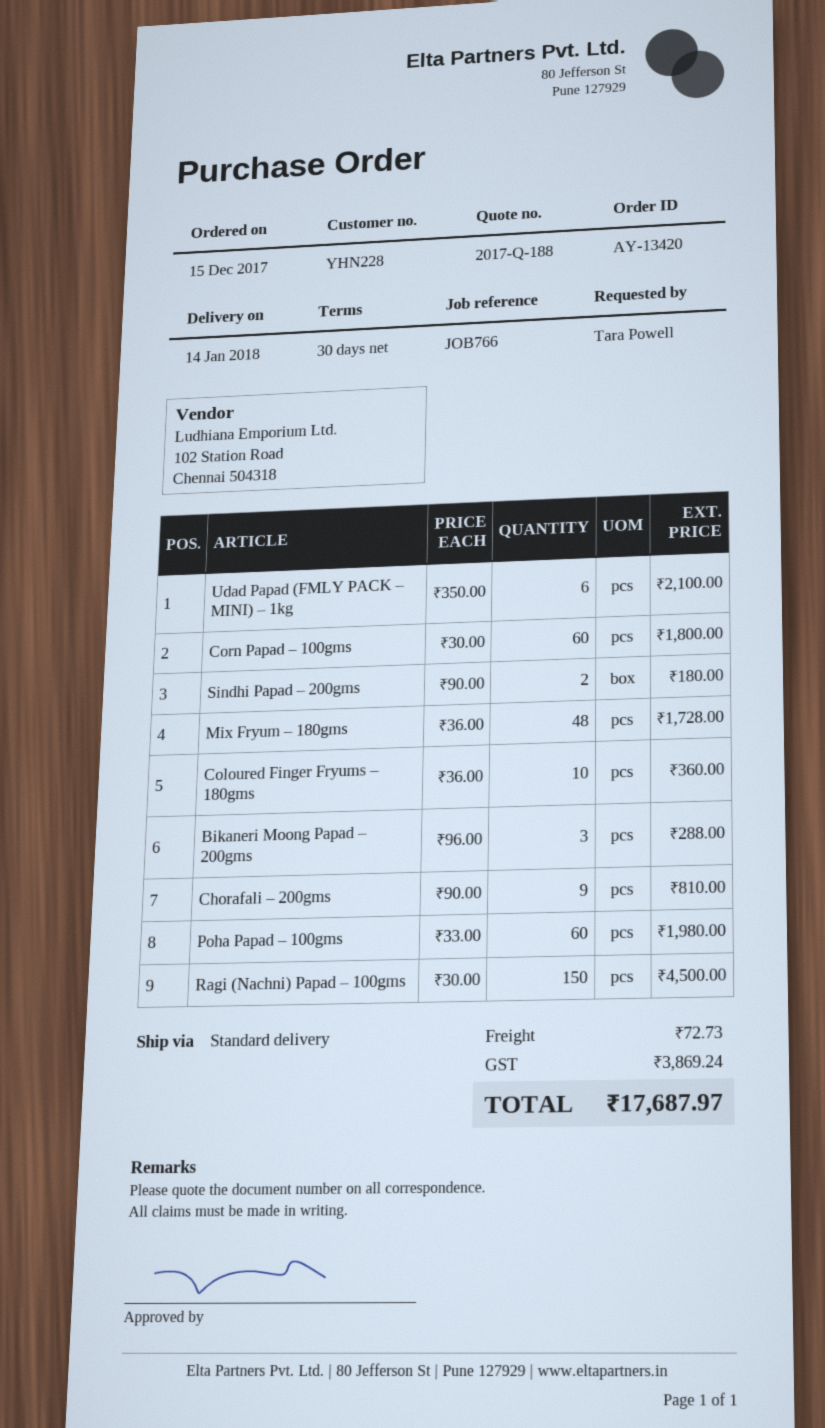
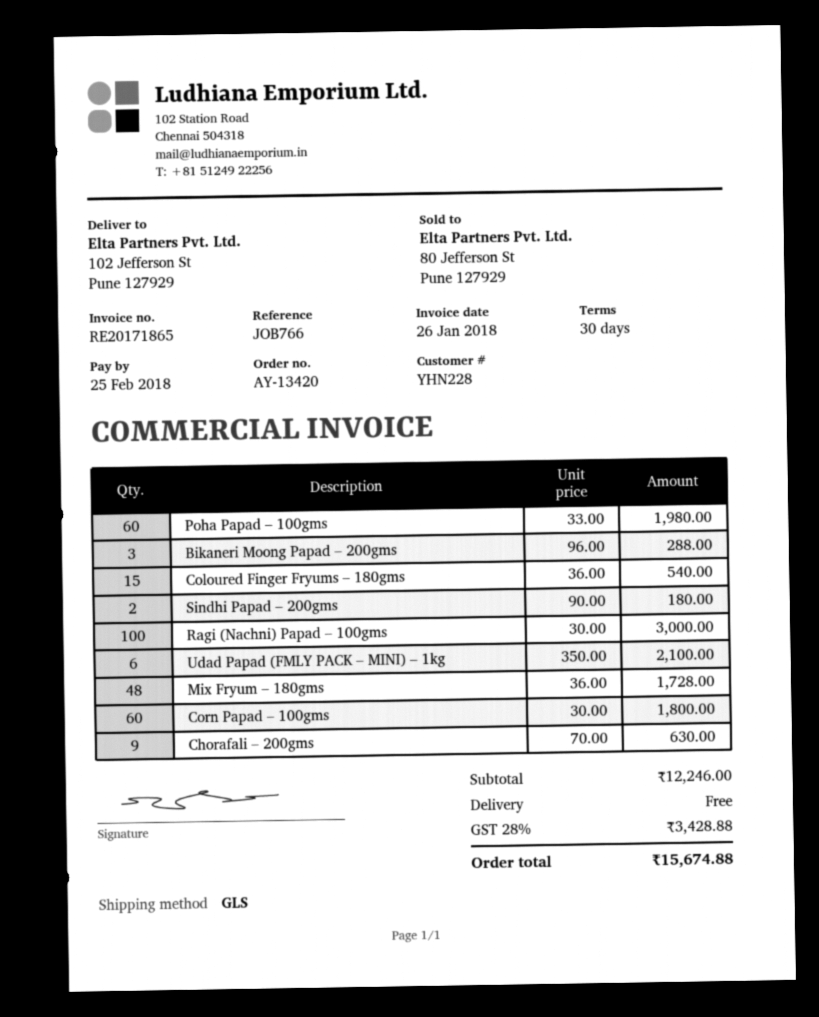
shipping method: standard -> GLS
Coloured Finger Fryums – 180gms: 10 x 36.00 = 360.00 -> 15 x 36.00 = 540.00
Chorafali – 200gms: 9 x 90.00 = 810.00 -> 9 x 70.00 = 630.00
Ragi (Nachni) Papad – 100gms: 150 x 30.00 = 4500.00 -> 100 x 30.00 = 3000.00
shipping: 72.73 -> 0.00
tax: 3869.24 -> 3428.88
total: 17687.97 -> 15674.88

